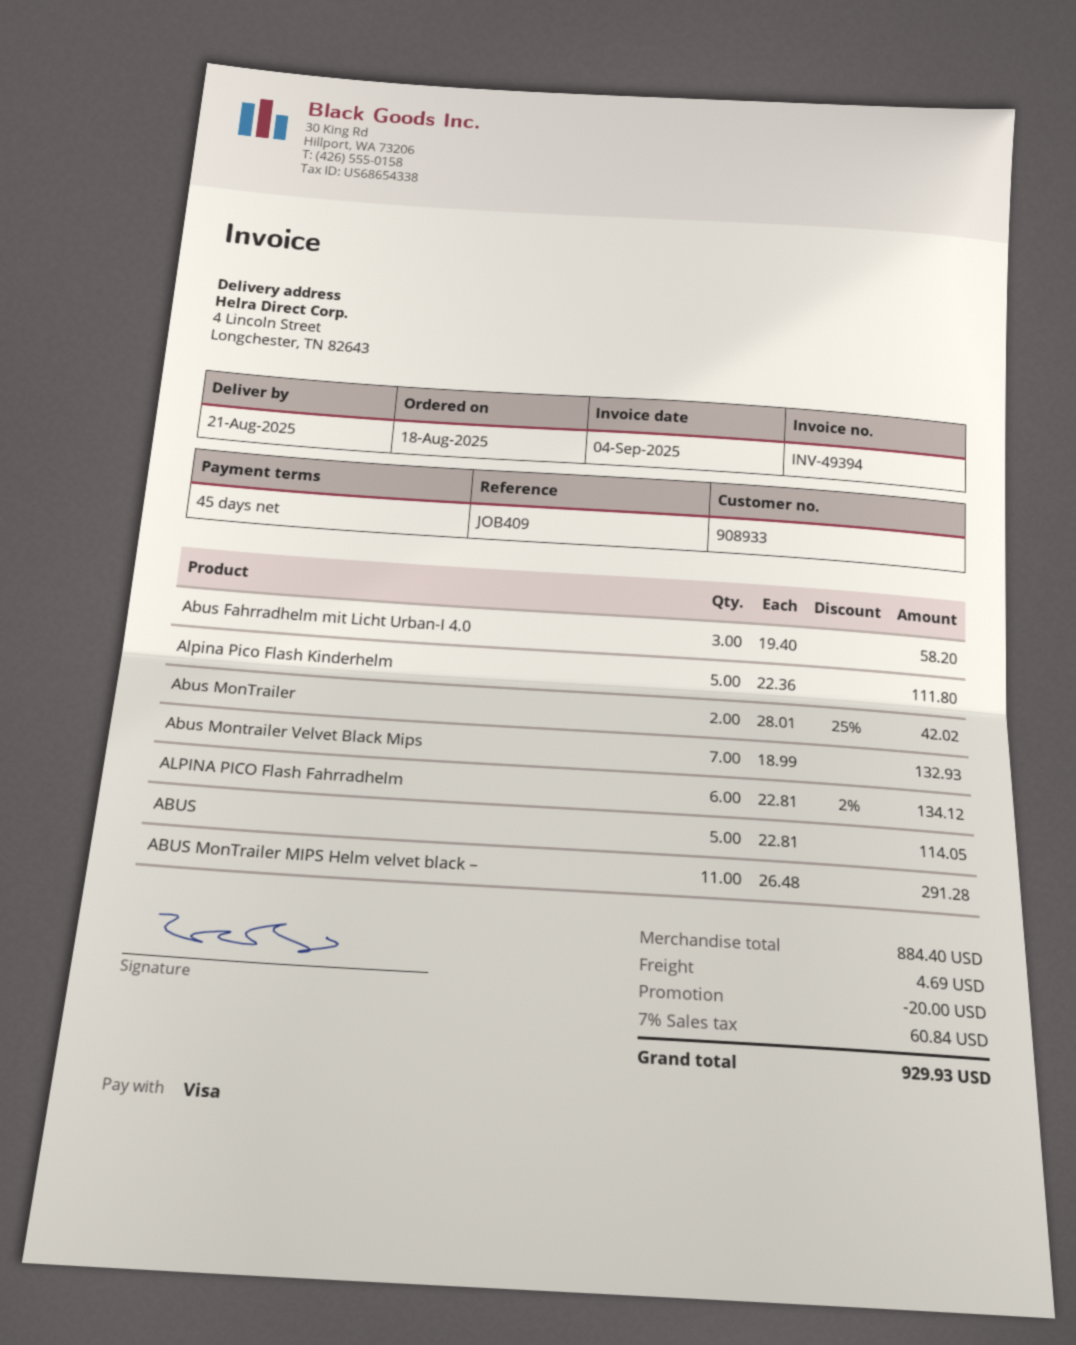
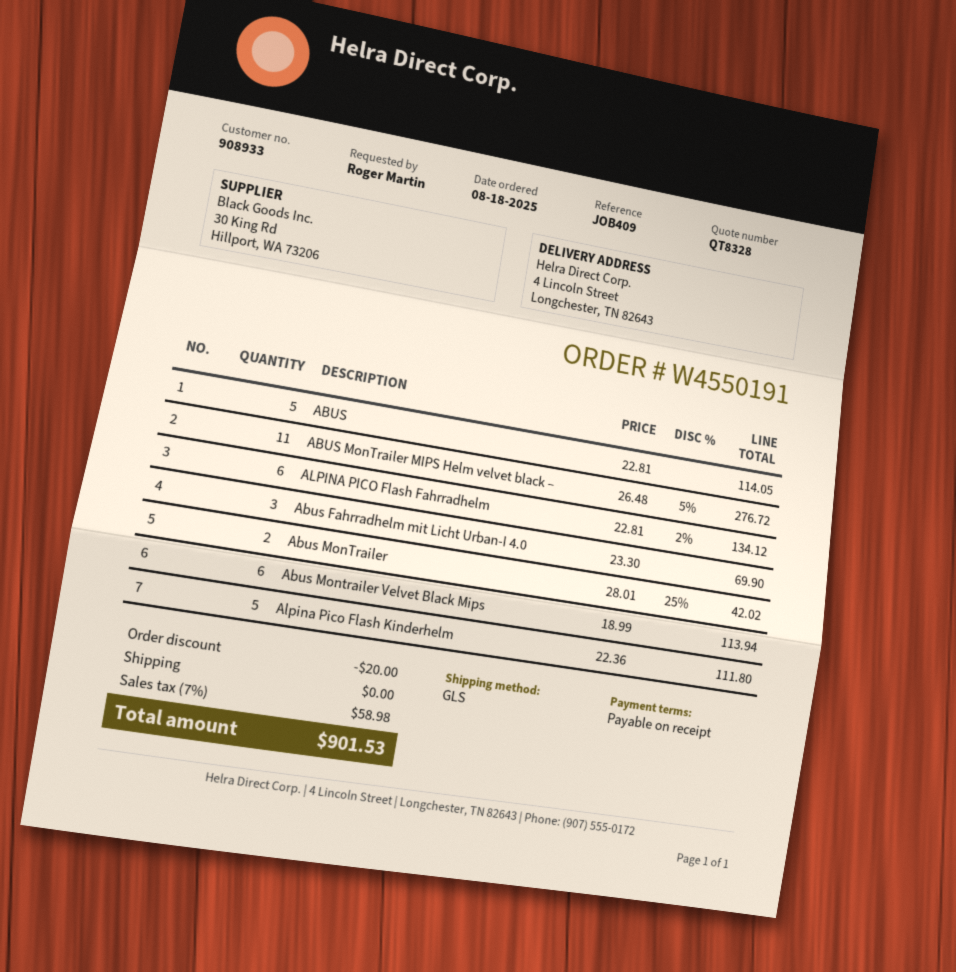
payment terms: 45 days -> on receipt
Abus Fahrradhelm mit Licht Urban-I 4.0: 3 x 19.40 = 58.20 -> 3 x 23.30 = 69.90
Abus Montrailer Velvet Black Mips: 7 x 18.99 = 132.93 -> 6 x 18.99 = 113.94
ABUS MonTrailer MIPS Helm velvet black –: 11 x 26.48 = 291.28 -> 11 x 26.48 - 5% = 276.72
shipping: 4.69 -> 0.00
tax: 7% = 60.84 -> 7% = 58.98
total: 929.93 -> 901.53

